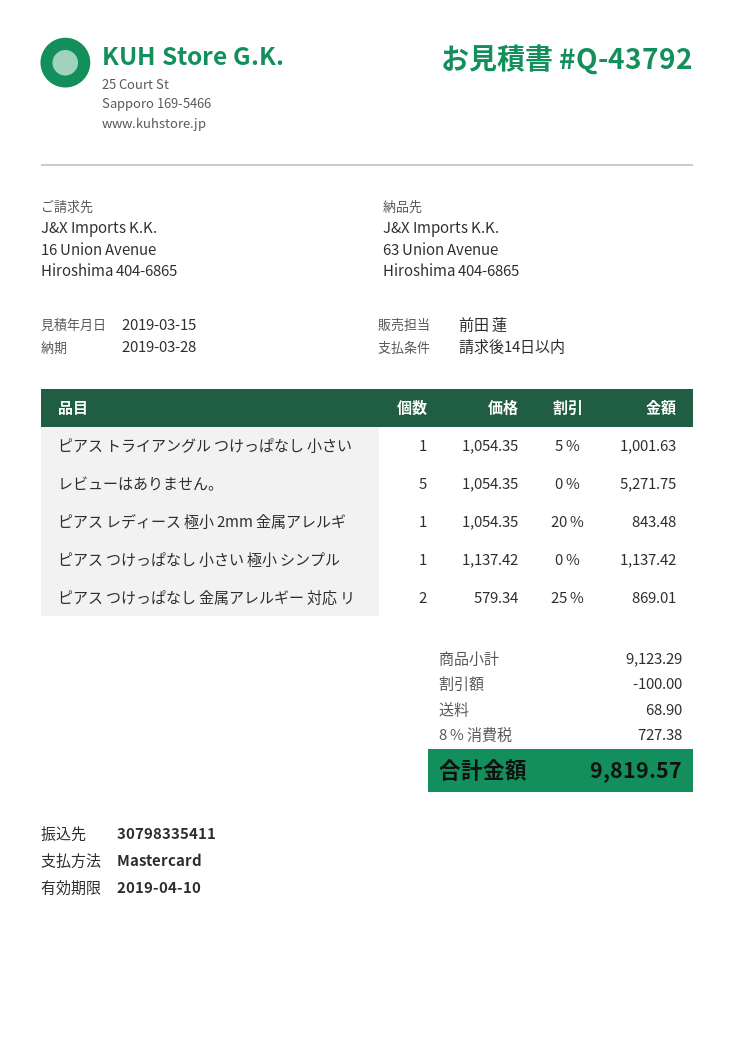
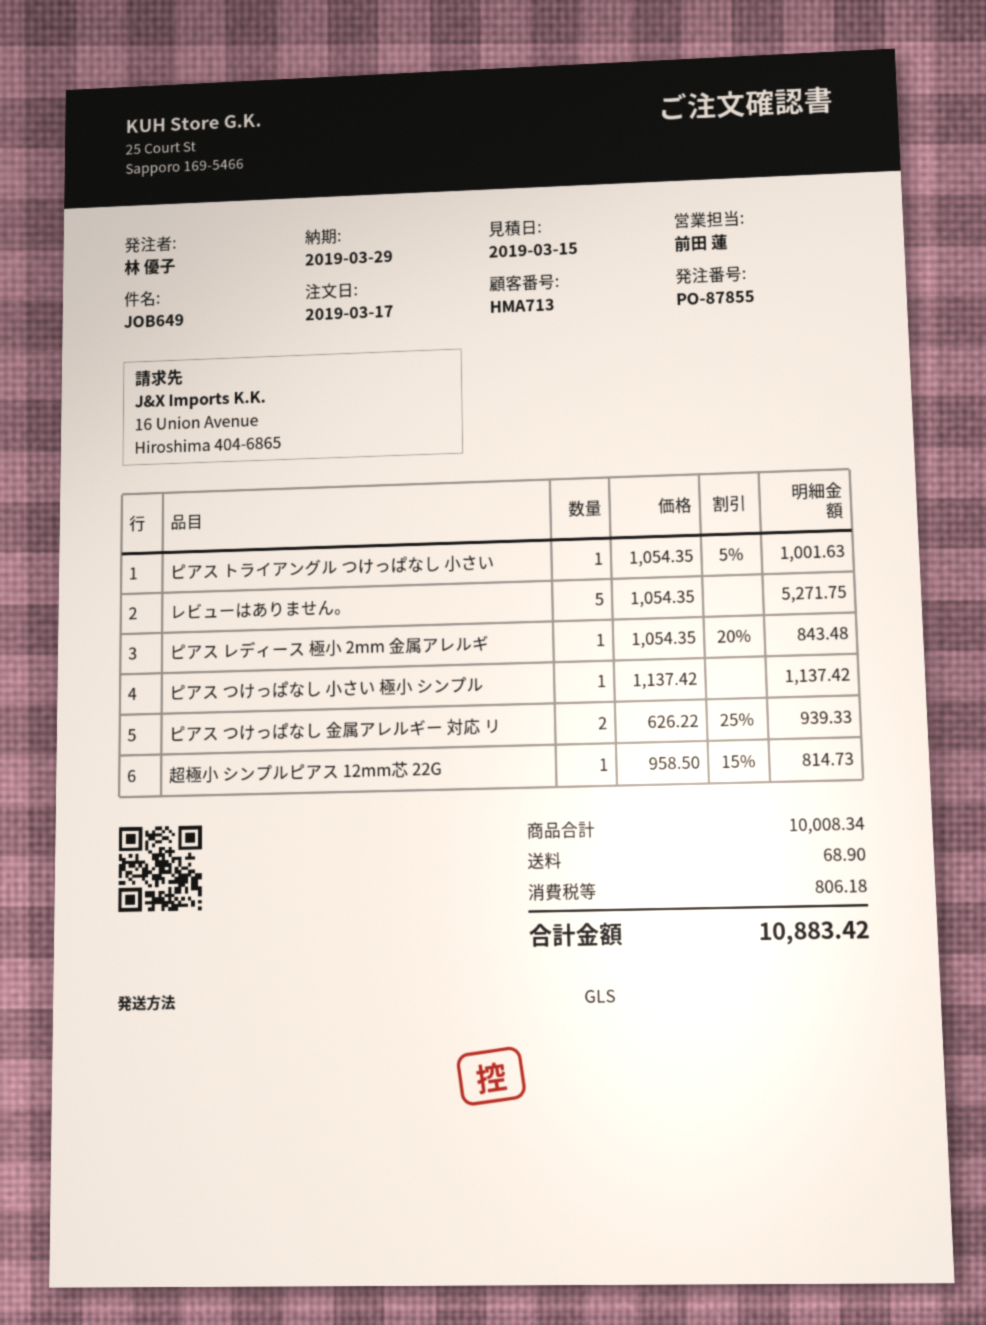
delivery date: 2019-03-28 -> 2019-03-29
ピアス つけっぱなし 金属アレルギー 対応 リ: 2 x 579.34 - 25% = 869.01 -> 2 x 626.22 - 25% = 939.33
超極小 シンプルピアス 12mm芯 22G: none -> 1 x 958.50 - 15% = 814.73
subtotal: 9123.29 -> 10008.34
discount: 100.00 -> none
tax: 727.38 -> 806.18
total: 9819.57 -> 10883.42

